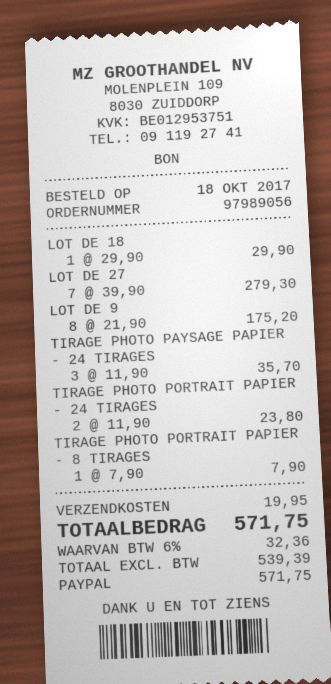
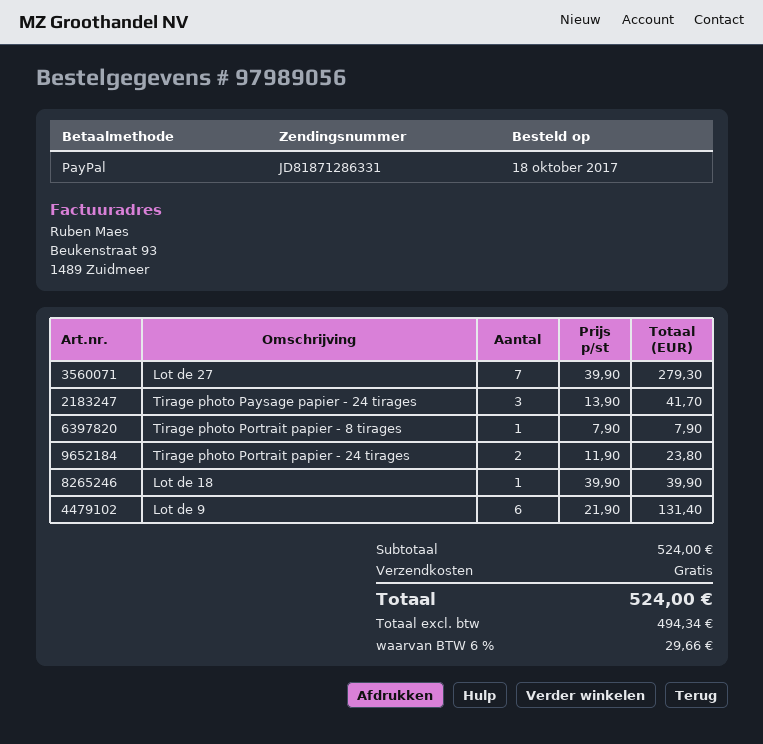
LOT DE 18: 1 x 29.90 = 29.90 -> 1 x 39.90 = 39.90
LOT DE 9: 8 x 21.90 = 175.20 -> 6 x 21.90 = 131.40
TIRAGE PHOTO PAYSAGE PAPIER - 24 TIRAGES: 3 x 11.90 = 35.70 -> 3 x 13.90 = 41.70
shipping: 19.95 -> 0.00
net: 539.39 -> 494.34
tax: 6% = 32.36 -> 6% = 29.66
total: 571.75 -> 524.00

